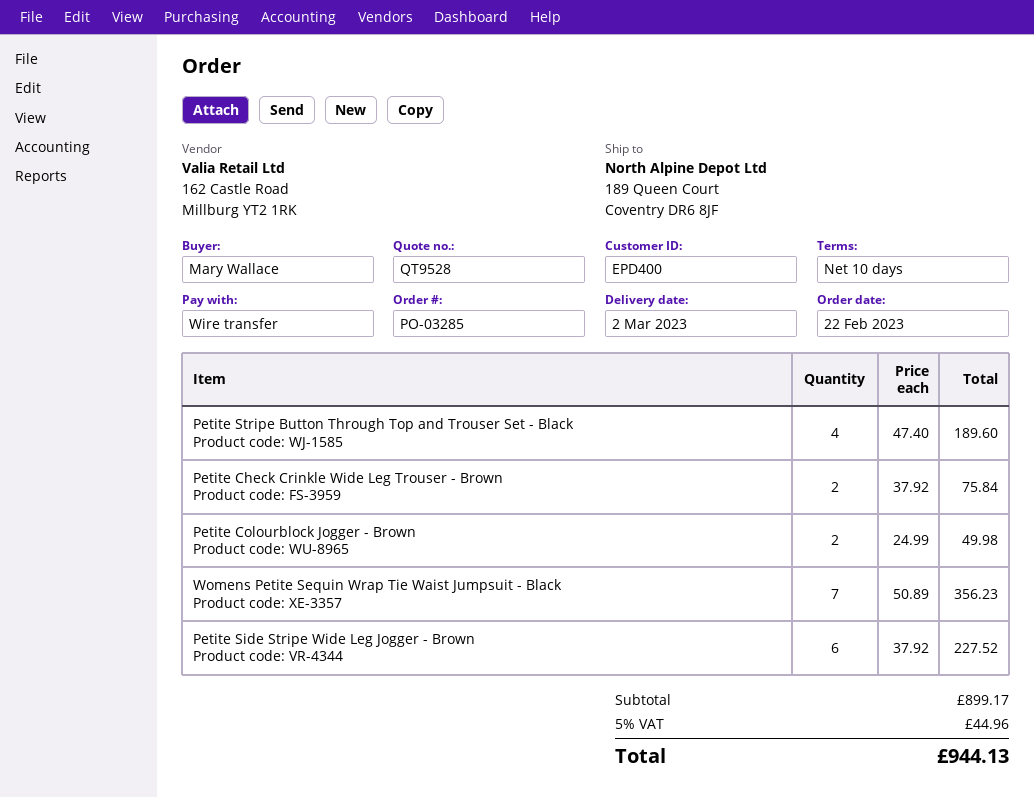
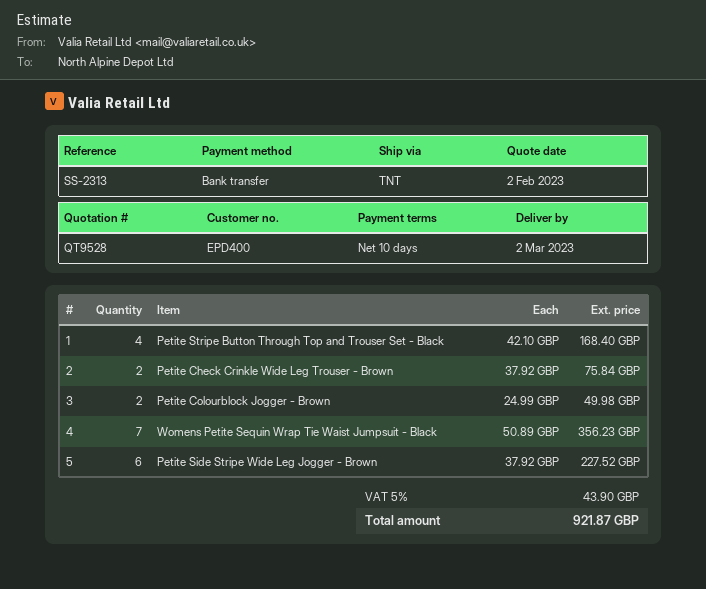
Petite Stripe Button Through Top and Trouser Set - Black: 4 x 47.40 = 189.60 -> 4 x 42.10 = 168.40
tax: 5% = 44.96 -> 5% = 43.90
total: 944.13 -> 921.87

